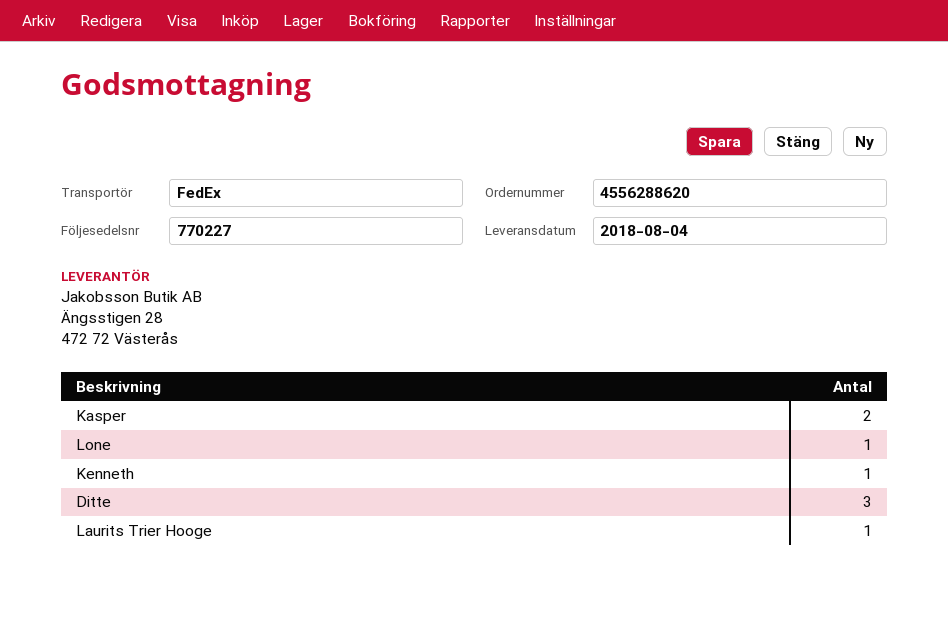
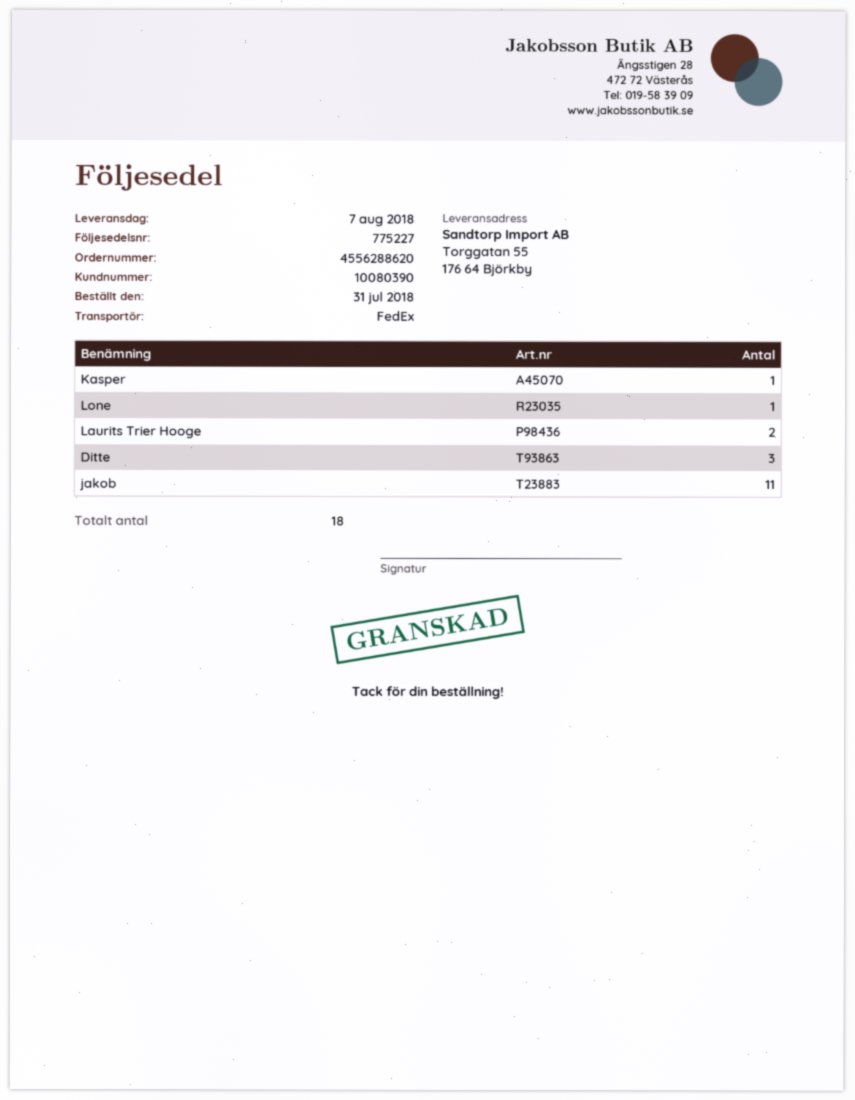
delivery note number: 770227 -> 775227
delivery date: 2018-08-04 -> 2018-08-07
Kasper: 2 -> 1
Kenneth: 1 -> none
Laurits Trier Hooge: 1 -> 2
jakob: none -> 11

